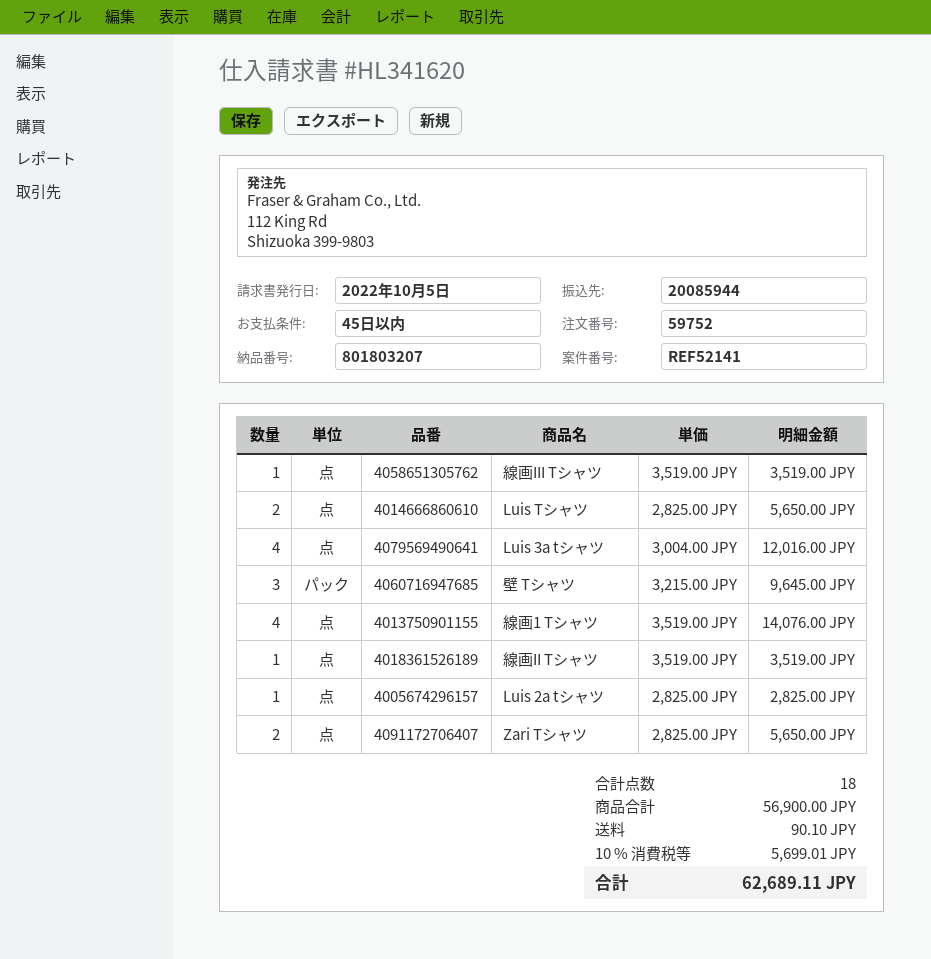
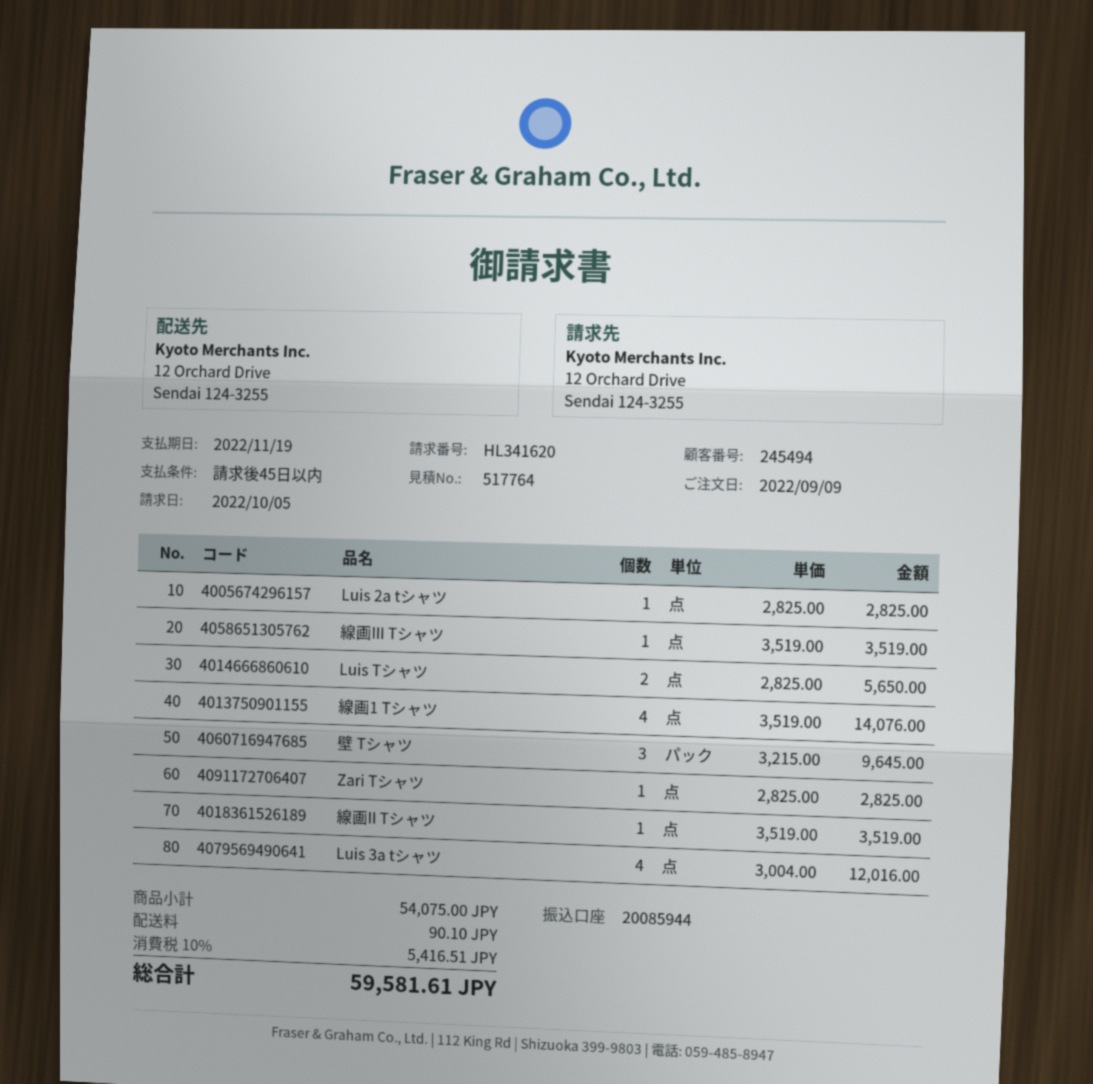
Zari Tシャツ: 2 x 2825.00 = 5650.00 -> 1 x 2825.00 = 2825.00
subtotal: 56900.00 -> 54075.00
tax: 10% = 5699.01 -> 10% = 5416.51
total: 62689.11 -> 59581.61

